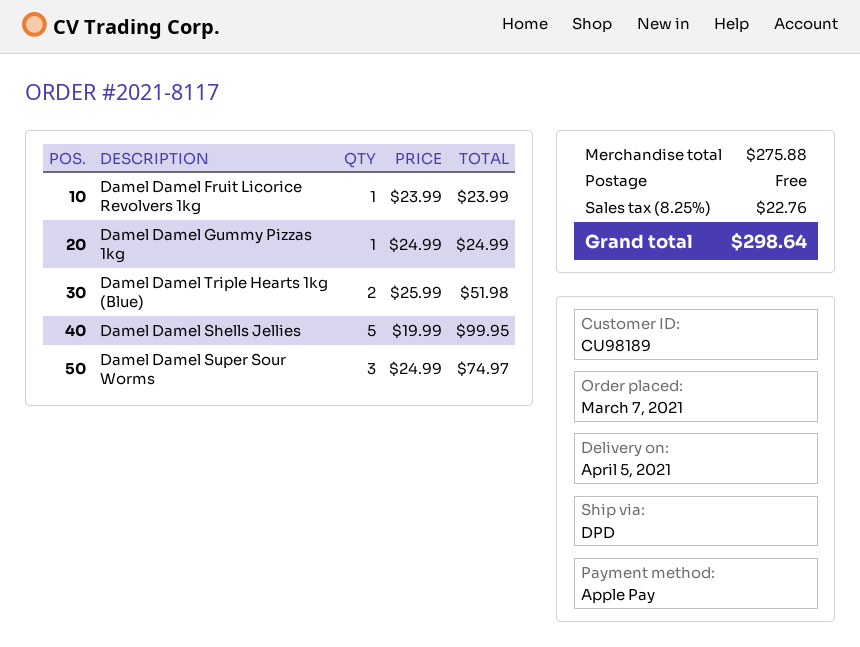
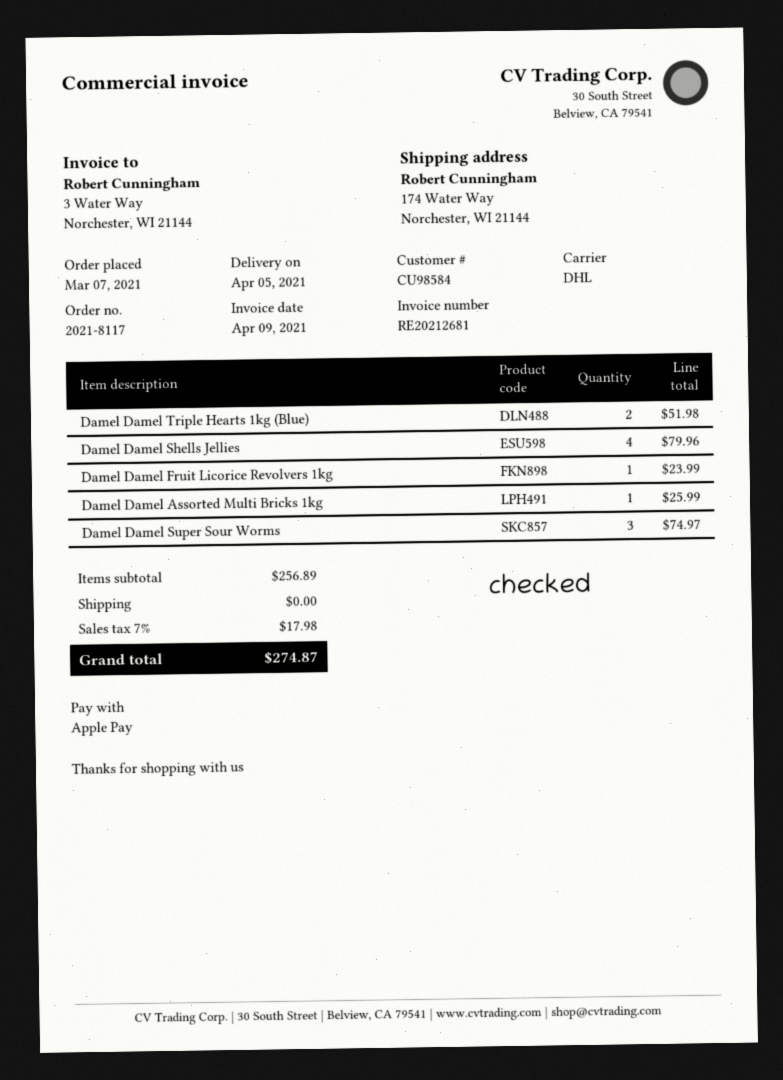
customer number: CU98189 -> CU98584
shipping method: DPD -> DHL
Damel Damel Gummy Pizzas 1kg: 1 for 24.99 -> none
Damel Damel Shells Jellies: 5 for 99.95 -> 4 for 79.96
Damel Damel Assorted Multi Bricks 1kg: none -> 1 for 25.99
subtotal: 275.88 -> 256.89
tax: 8.25% = 22.76 -> 7% = 17.98
total: 298.64 -> 274.87

